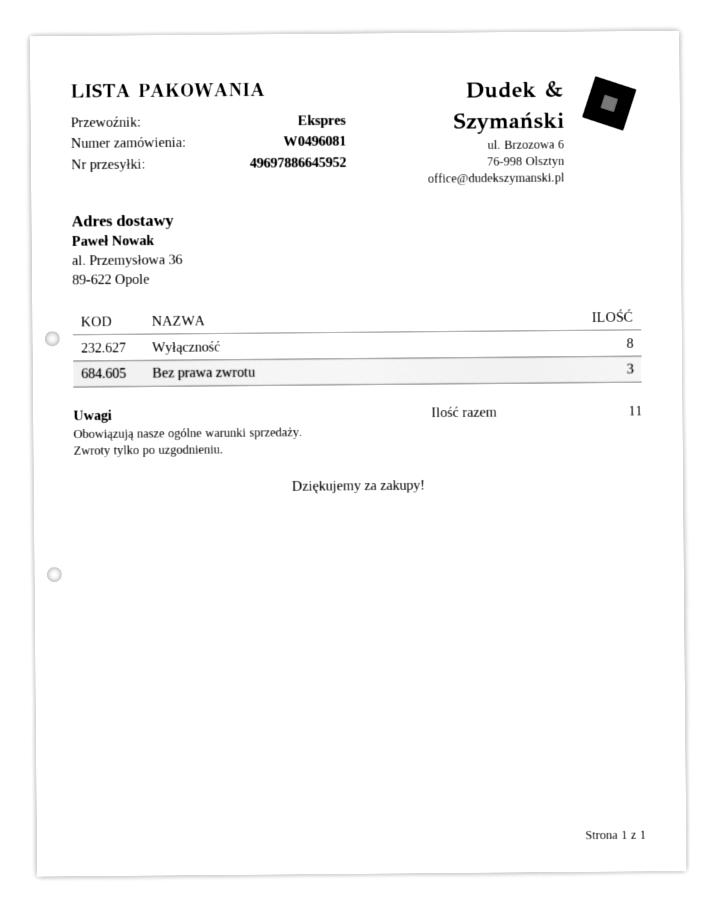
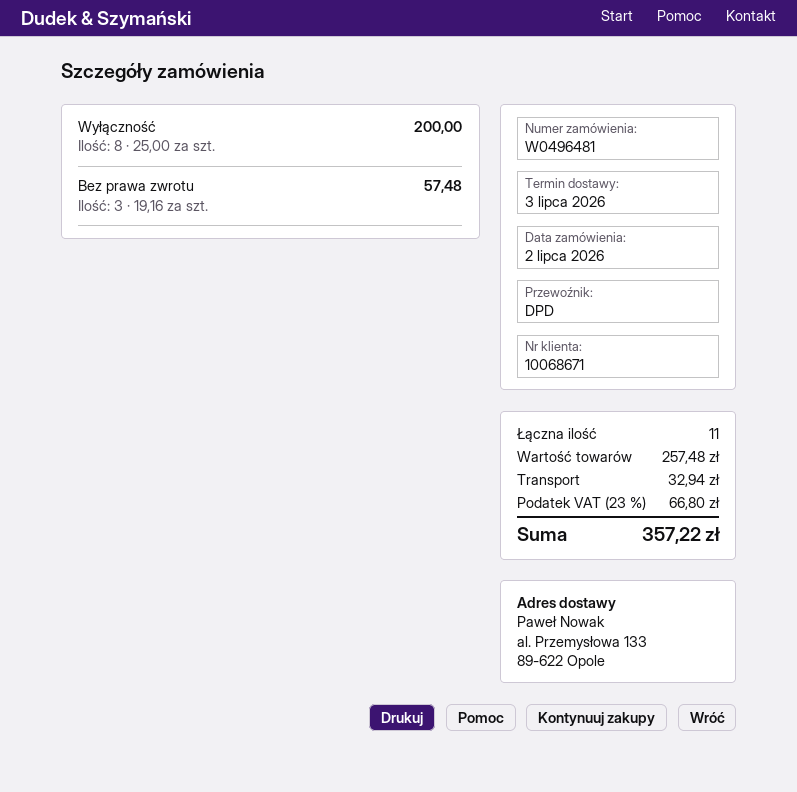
order number: W0496081 -> W0496481
shipping method: express -> DPD
ship to: al. Przemysłowa 36, 89-622 Opole -> al. Przemysłowa 133, 89-622 Opole

